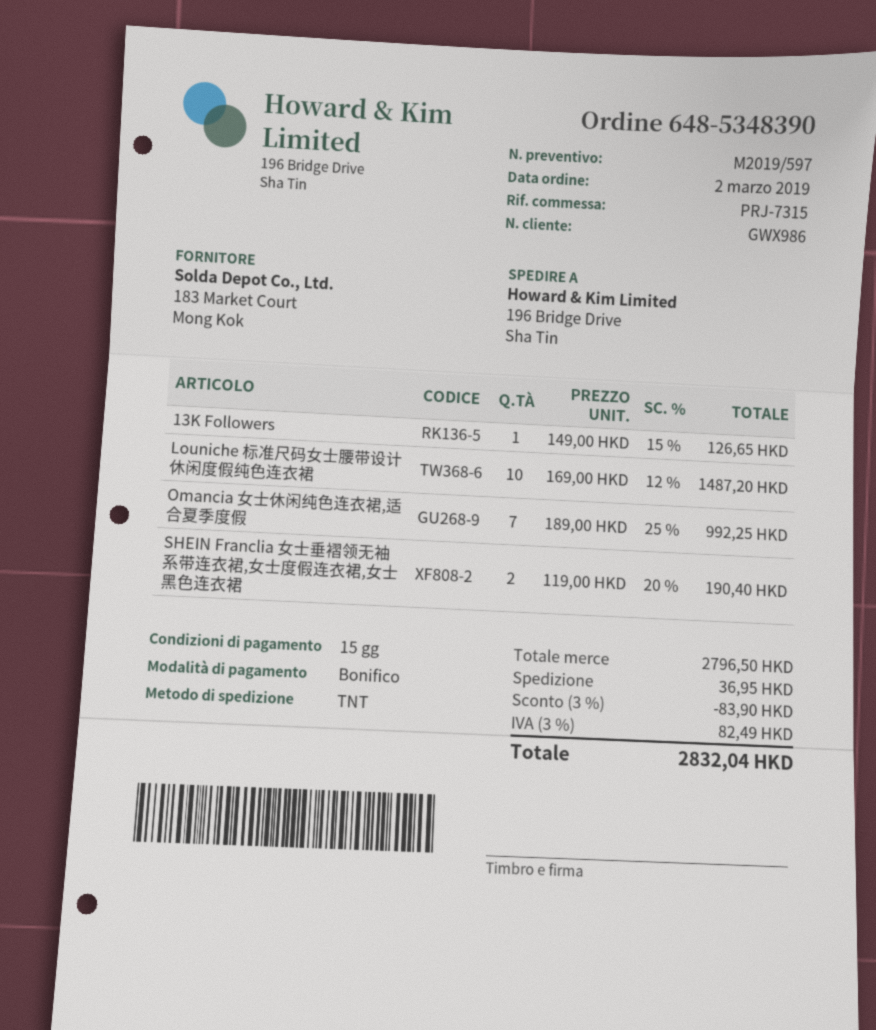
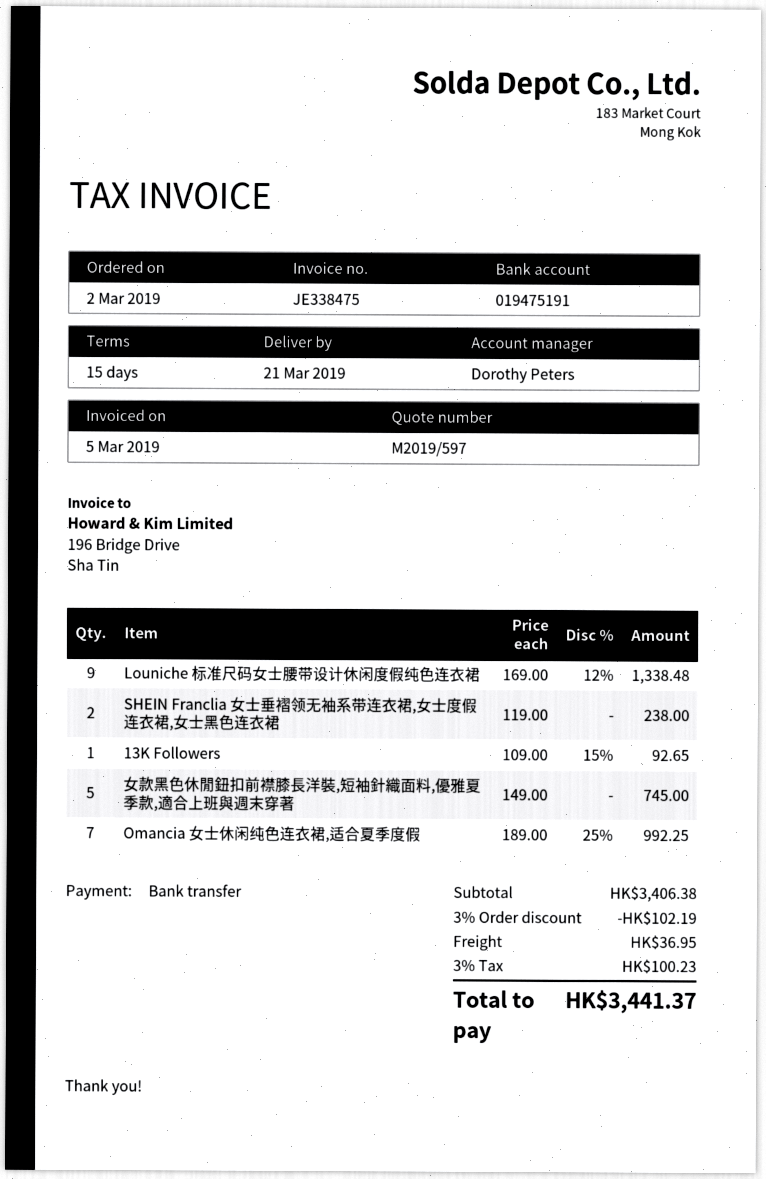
13K Followers: 1 x 149.00 - 15% = 126.65 -> 1 x 109.00 - 15% = 92.65
Louniche 标准尺码女士腰带设计休闲度假纯色连衣裙: 10 x 169.00 - 12% = 1487.20 -> 9 x 169.00 - 12% = 1338.48
SHEIN Franclia 女士垂褶领无袖系带连衣裙,女士度假连衣裙,女士黑色连衣裙: 2 x 119.00 - 20% = 190.40 -> 2 x 119.00 = 238.00
女款黑色休閒鈕扣前襟膝長洋裝,短袖針織面料,優雅夏季款,適合上班與週末穿著: none -> 5 x 149.00 = 745.00
subtotal: 2796.50 -> 3406.38
discount: 3% = 83.90 -> 3% = 102.19
tax: 3% = 82.49 -> 3% = 100.23
total: 2832.04 -> 3441.37

